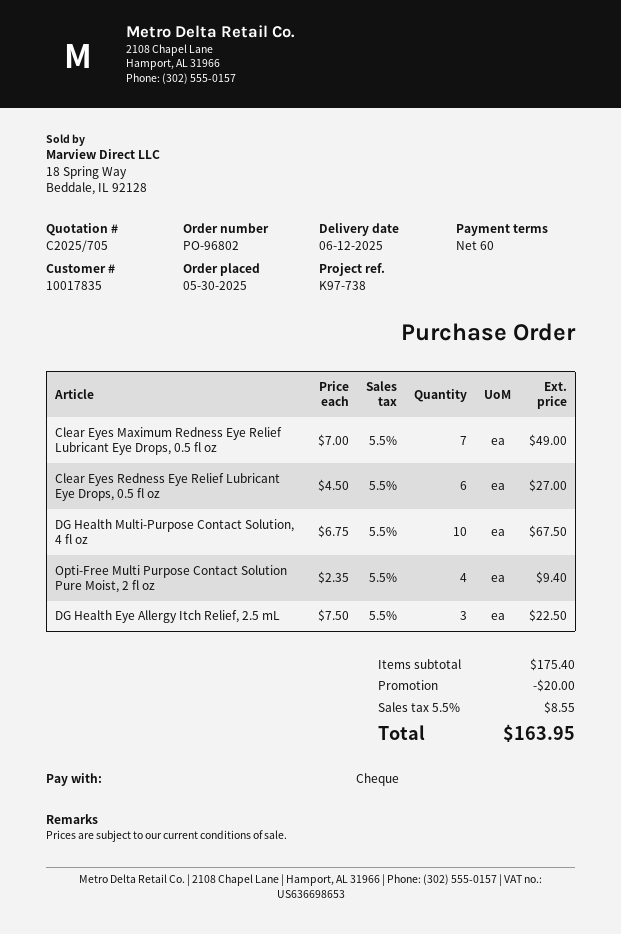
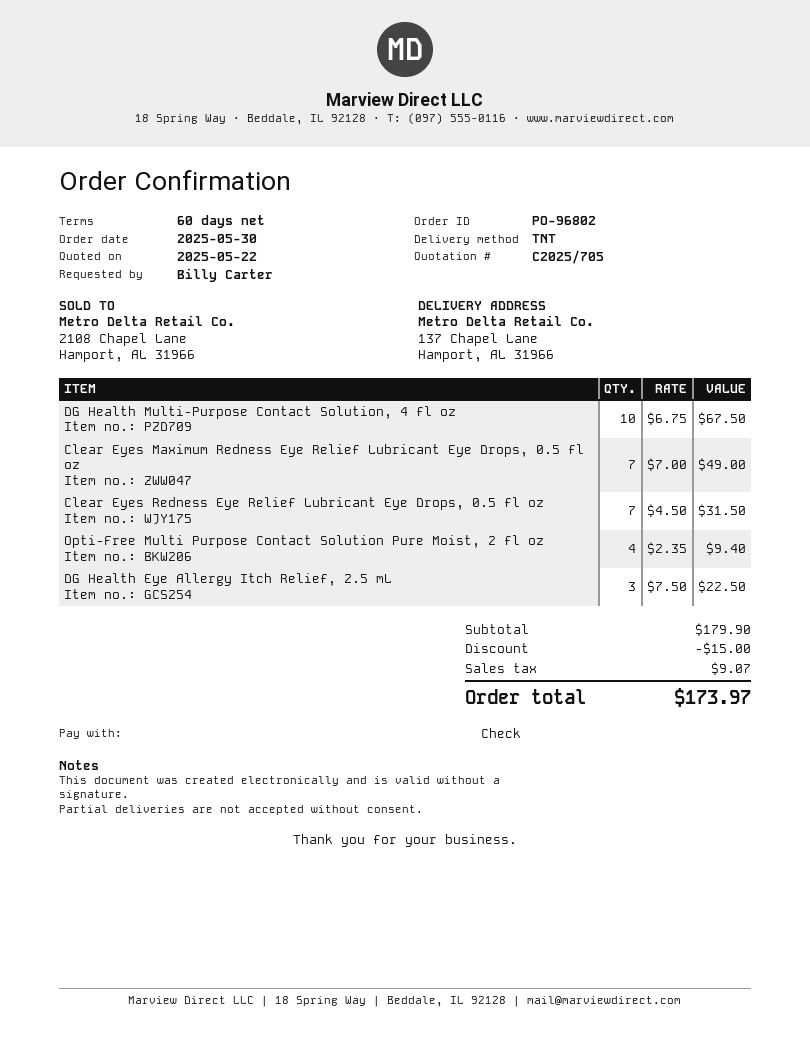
Clear Eyes Redness Eye Relief Lubricant Eye Drops, 0.5 fl oz: 6 x 4.50 = 27.00 -> 7 x 4.50 = 31.50
subtotal: 175.40 -> 179.90
discount: 20.00 -> 15.00
tax: 8.55 -> 9.07
total: 163.95 -> 173.97

